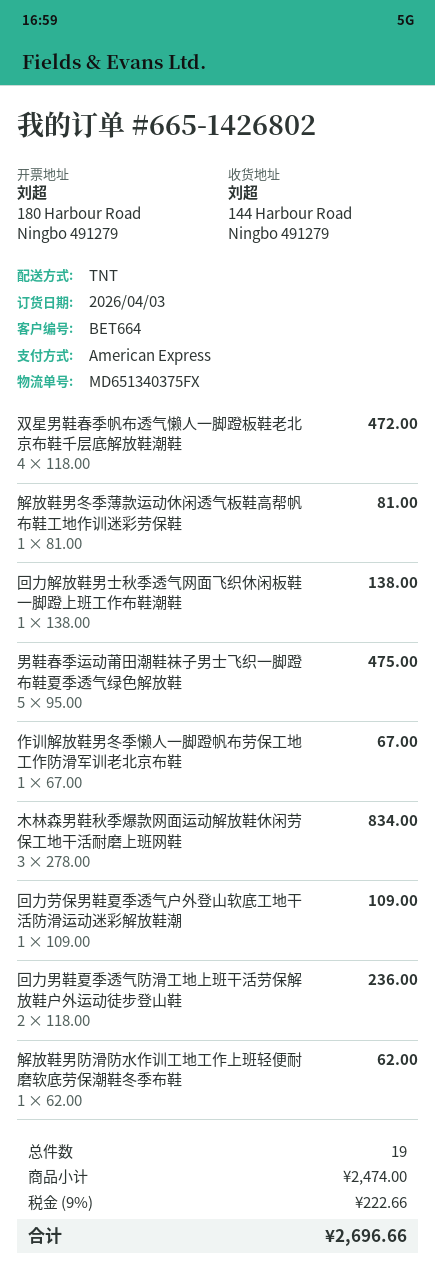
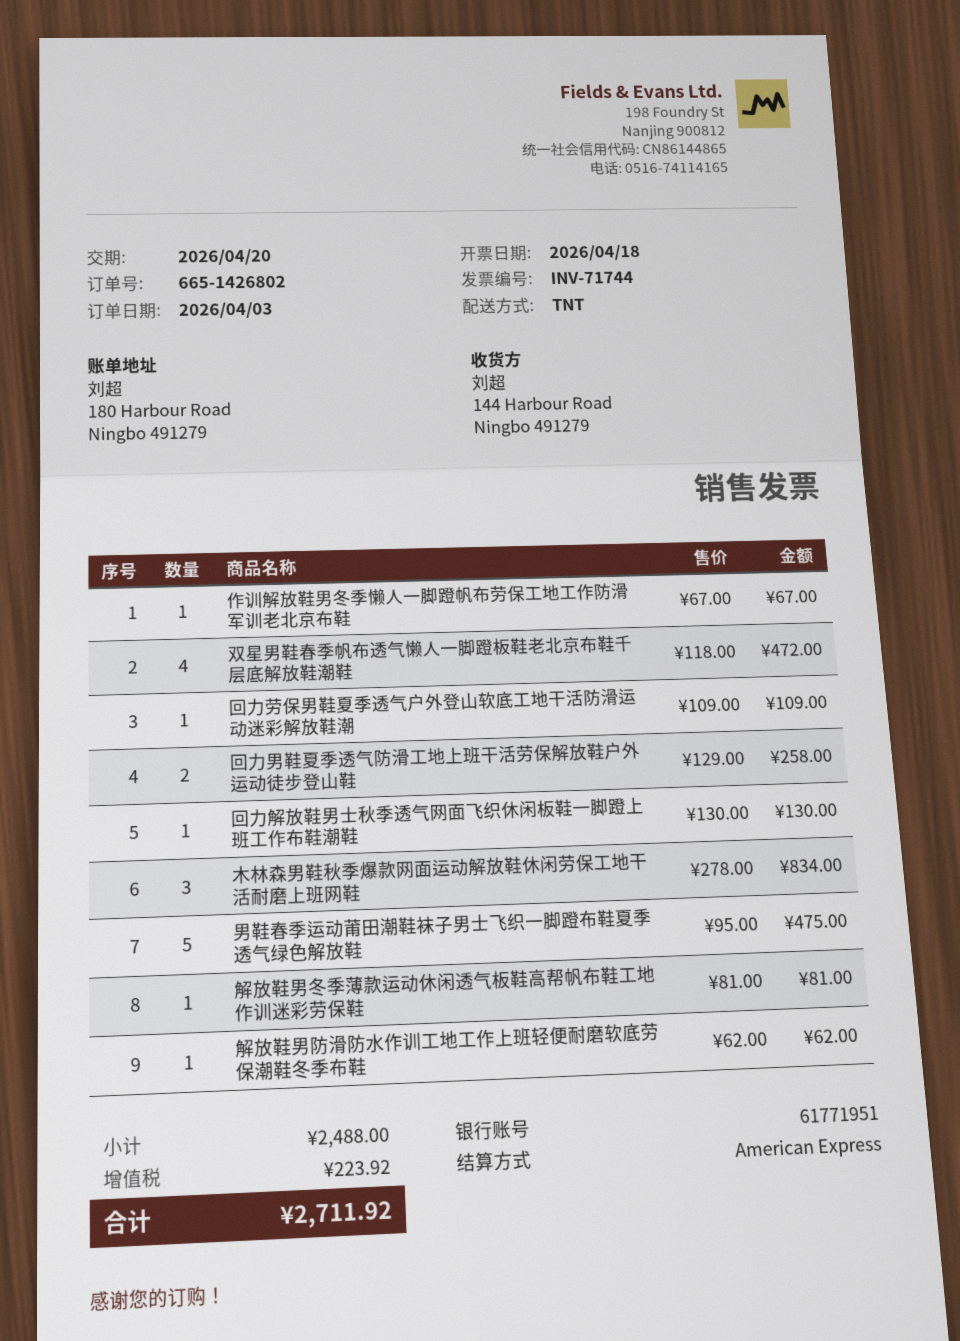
回力解放鞋男士秋季透气网面飞织休闲板鞋一脚蹬上班工作布鞋潮鞋: 1 x 138.00 = 138.00 -> 1 x 130.00 = 130.00
回力男鞋夏季透气防滑工地上班干活劳保解放鞋户外运动徒步登山鞋: 2 x 118.00 = 236.00 -> 2 x 129.00 = 258.00
subtotal: 2474.00 -> 2488.00
tax: 222.66 -> 223.92
total: 2696.66 -> 2711.92

